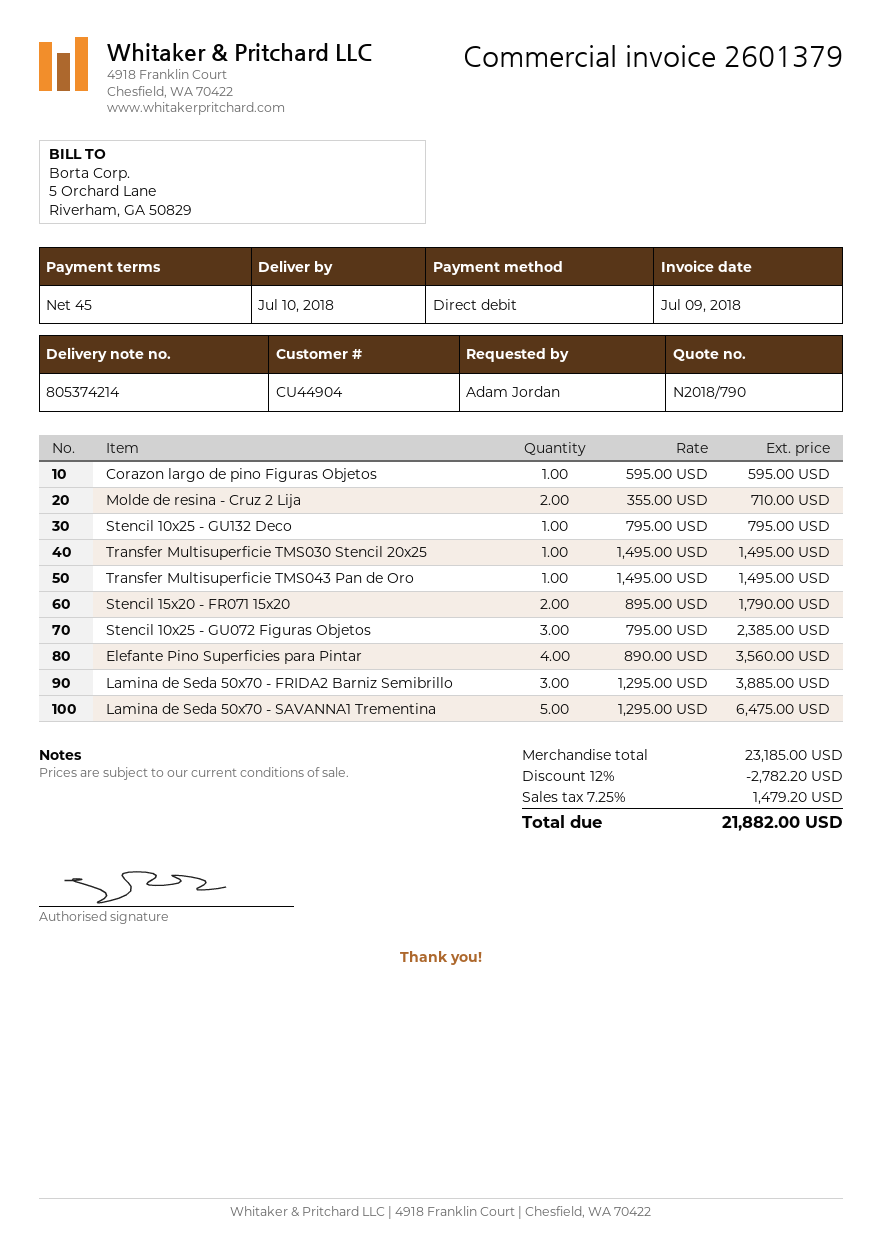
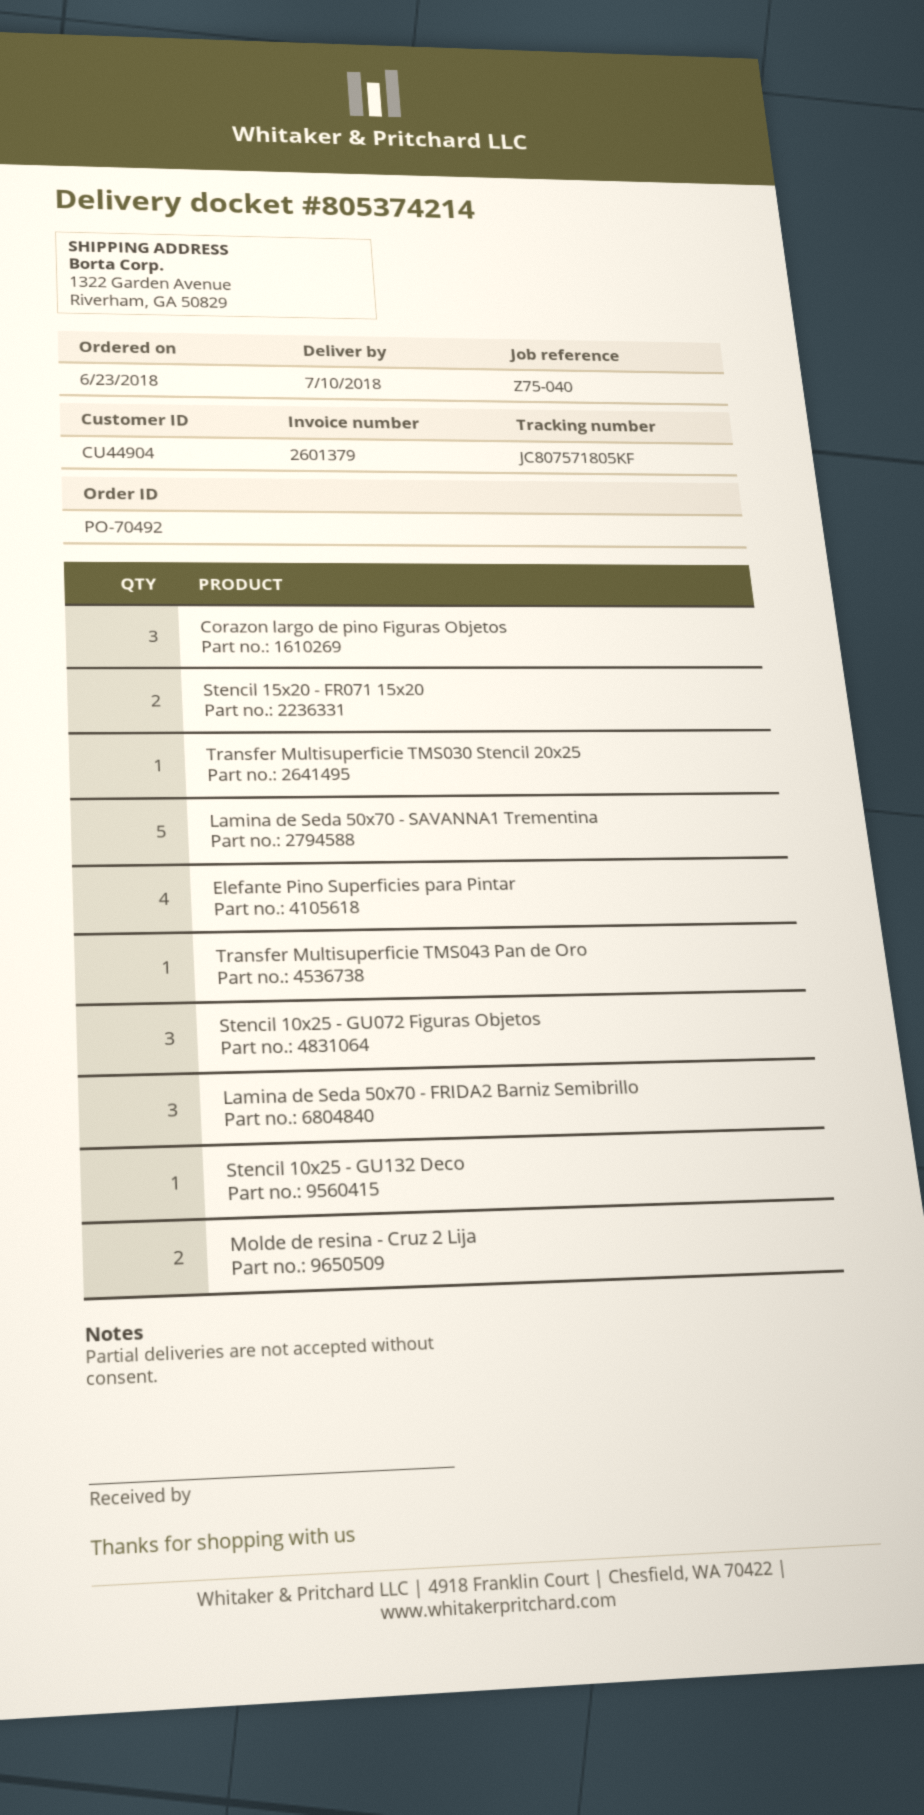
Corazon largo de pino Figuras Objetos: 1 -> 3

